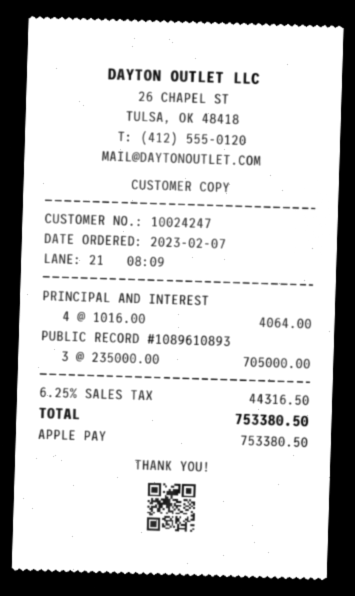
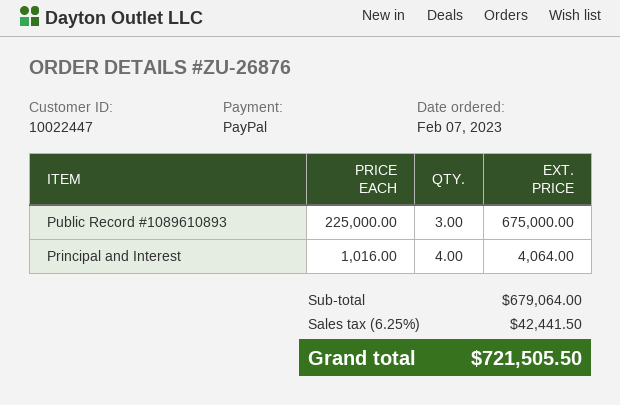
customer number: 10024247 -> 10022447
payment method: Apple Pay -> PayPal
PUBLIC RECORD #1089610893: 3 x 235000.00 = 705000.00 -> 3 x 225000.00 = 675000.00
tax: 6.25% = 44316.50 -> 6.25% = 42441.50
total: 753380.50 -> 721505.50

